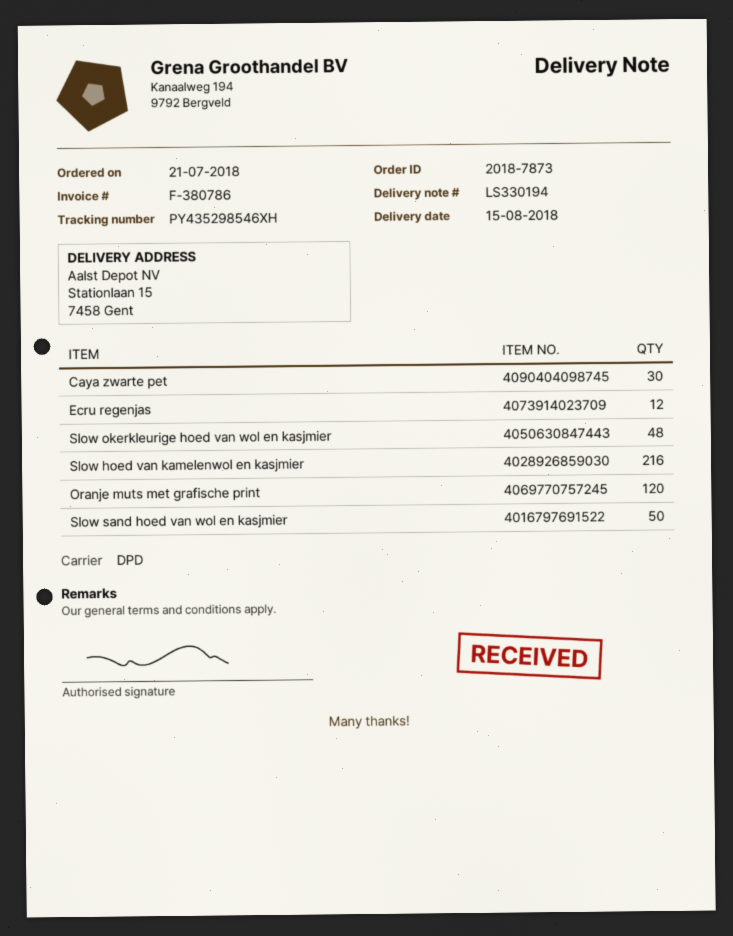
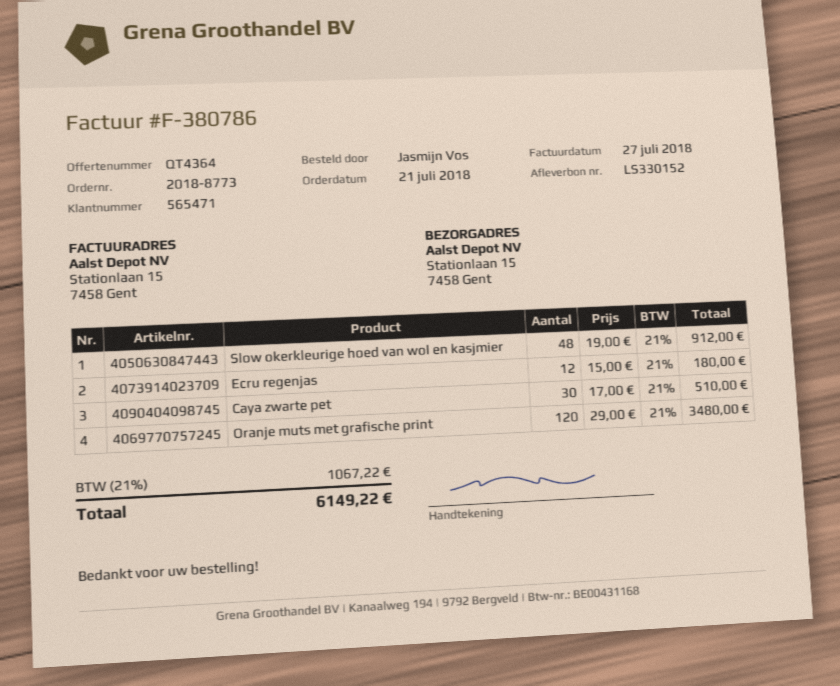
order number: 2018-7873 -> 2018-8773
delivery note number: LS330194 -> LS330152
Slow hoed van kamelenwol en kasjmier: 216 -> none
Slow sand hoed van wol en kasjmier: 50 -> none

